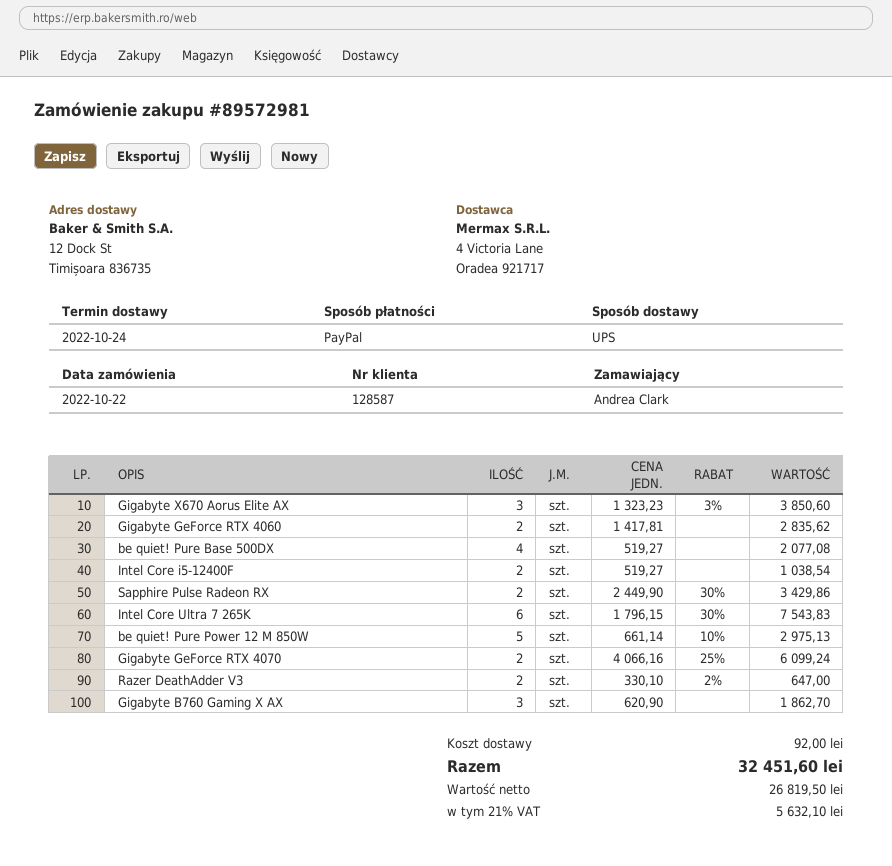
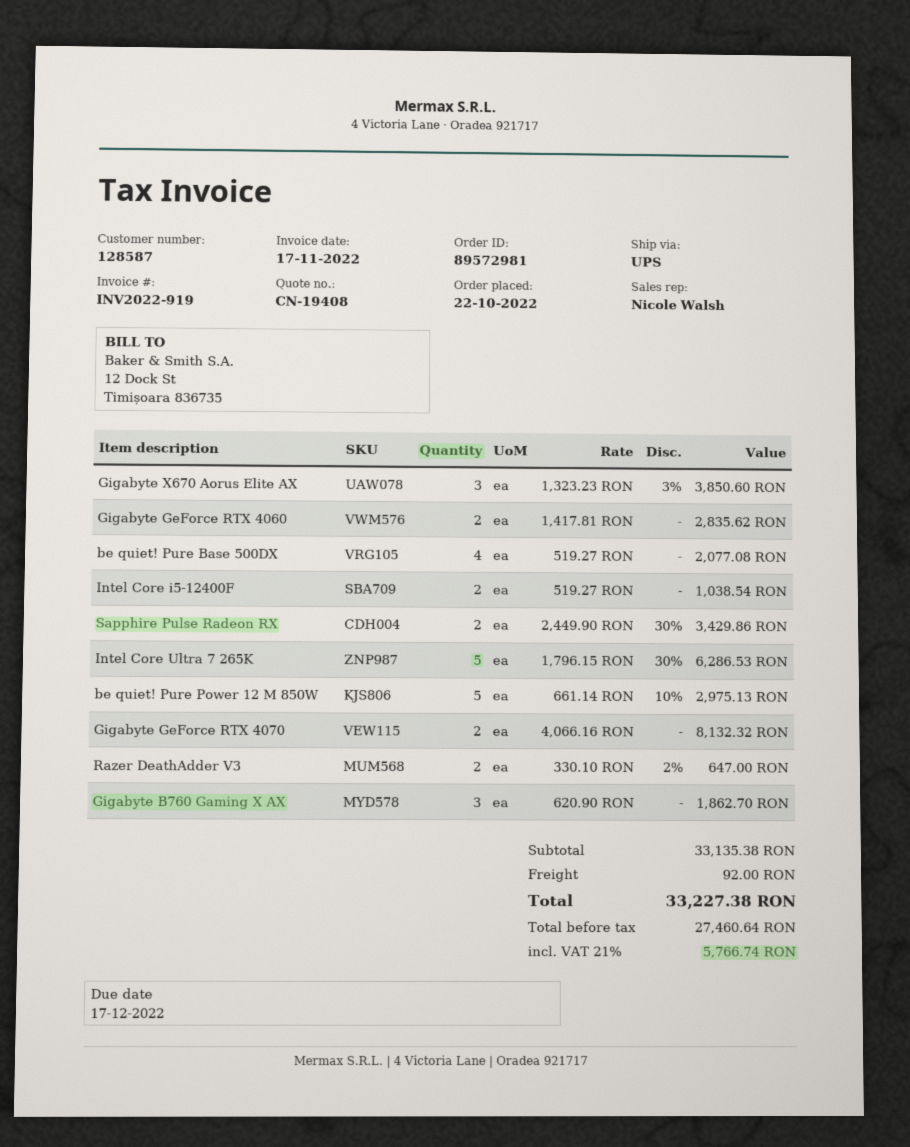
Intel Core Ultra 7 265K: 6 x 1796.15 - 30% = 7543.83 -> 5 x 1796.15 - 30% = 6286.53
Gigabyte GeForce RTX 4070: 2 x 4066.16 - 25% = 6099.24 -> 2 x 4066.16 = 8132.32
net: 26819.50 -> 27460.64
tax: 21% = 5632.10 -> 21% = 5766.74
total: 32451.60 -> 33227.38

